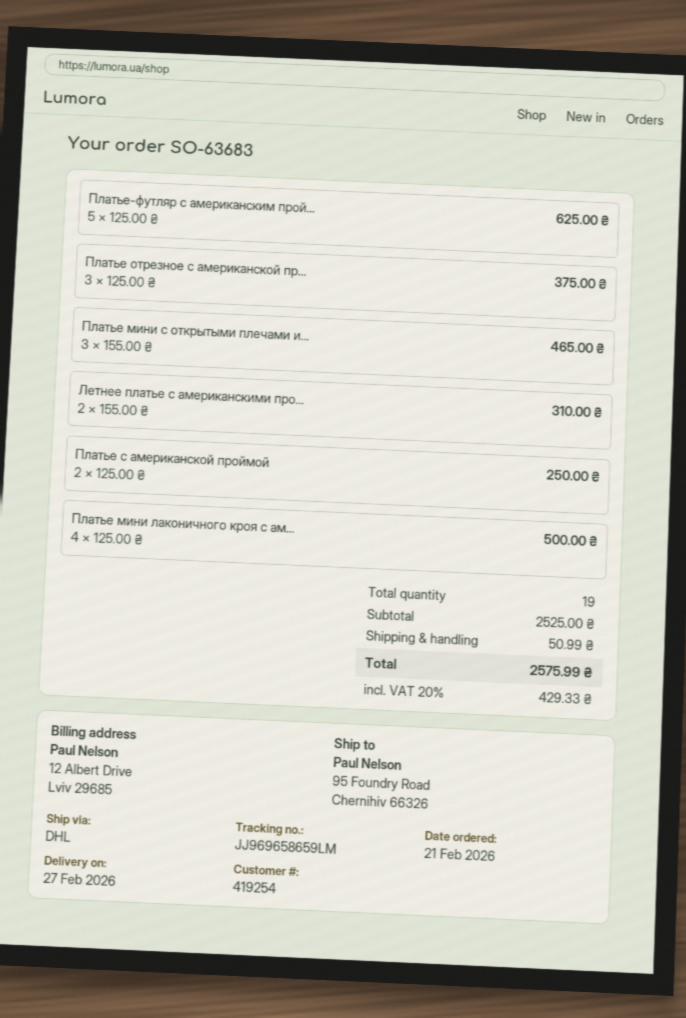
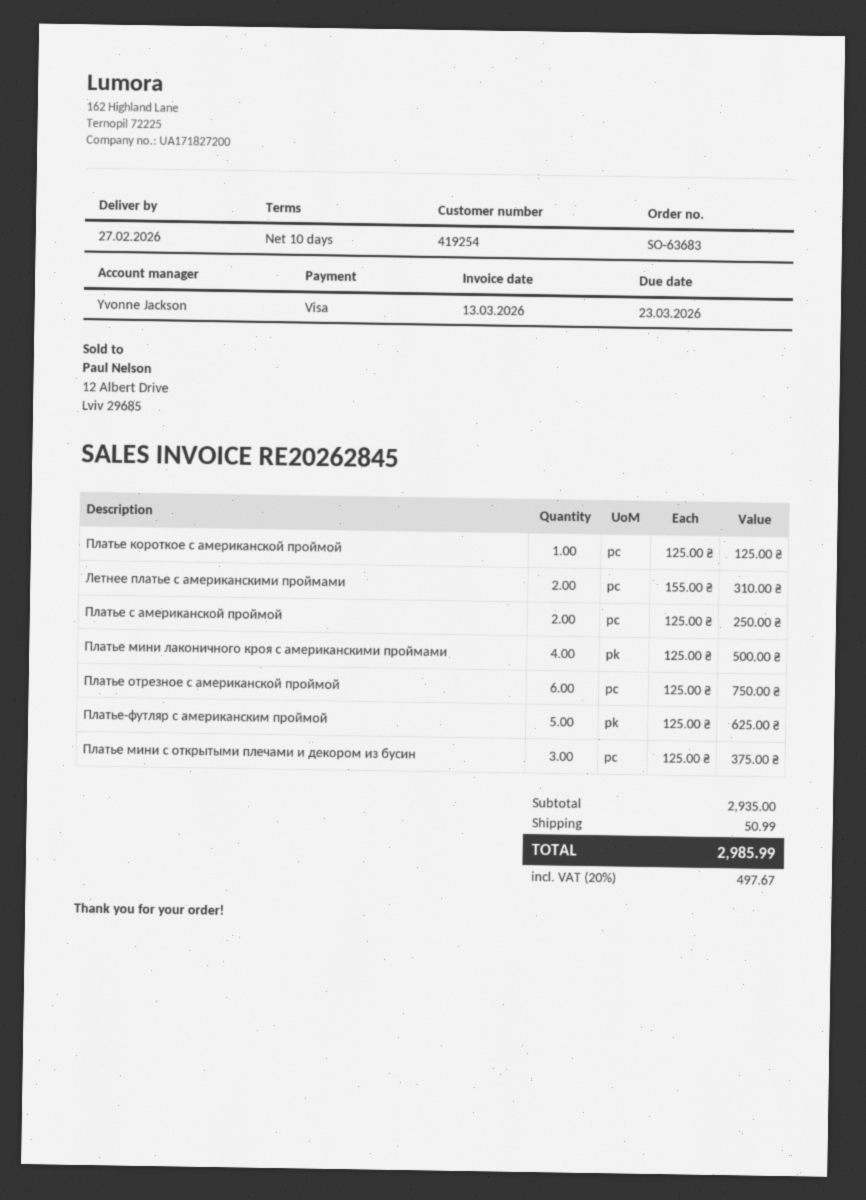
Платье отрезное с американской пр...: 3 x 125.00 = 375.00 -> 6 x 125.00 = 750.00
Платье мини с открытыми плечами и...: 3 x 155.00 = 465.00 -> 3 x 125.00 = 375.00
Платье короткое с американской проймой: none -> 1 x 125.00 = 125.00
subtotal: 2525.00 -> 2935.00
tax: 20% = 429.33 -> 20% = 497.67
total: 2575.99 -> 2985.99

